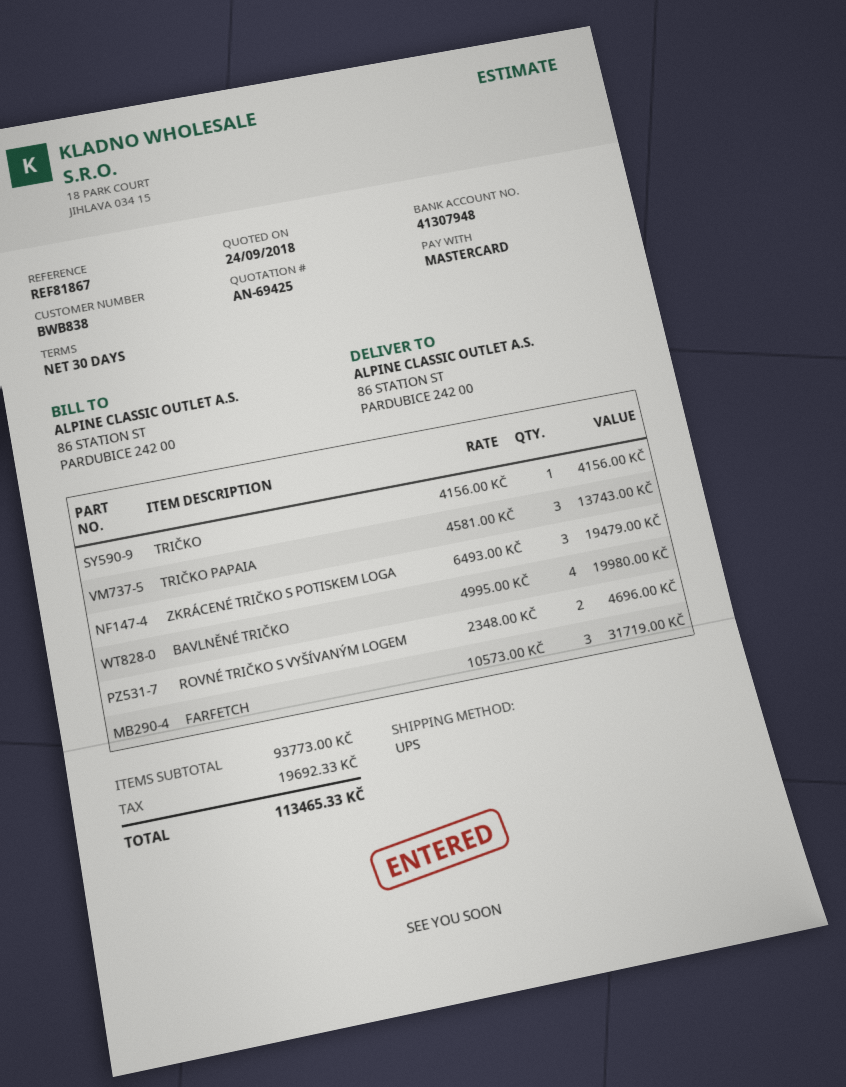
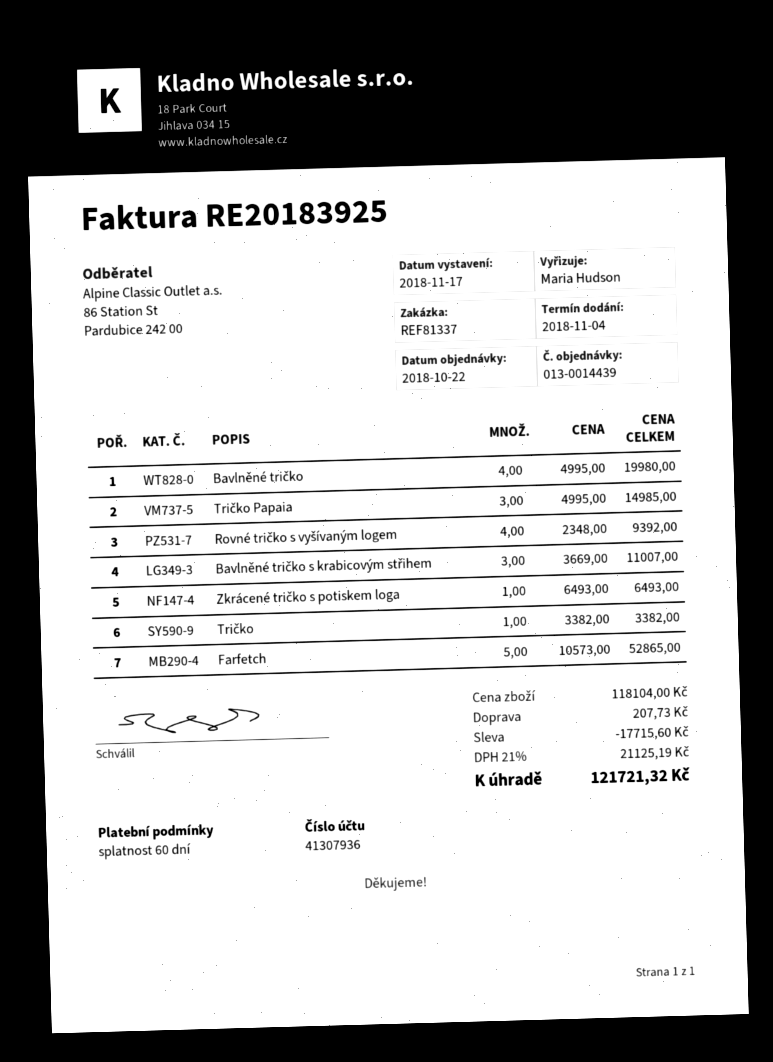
payment terms: 30 days -> 60 days
reference: REF81867 -> REF81337
bank account: 41307948 -> 41307936
TRIČKO: 1 x 4156.00 = 4156.00 -> 1 x 3382.00 = 3382.00
TRIČKO PAPAIA: 3 x 4581.00 = 13743.00 -> 3 x 4995.00 = 14985.00
ZKRÁCENÉ TRIČKO S POTISKEM LOGA: 3 x 6493.00 = 19479.00 -> 1 x 6493.00 = 6493.00
ROVNÉ TRIČKO S VYŠÍVANÝM LOGEM: 2 x 2348.00 = 4696.00 -> 4 x 2348.00 = 9392.00
FARFETCH: 3 x 10573.00 = 31719.00 -> 5 x 10573.00 = 52865.00
Bavlněné tričko s krabicovým střihem: none -> 3 x 3669.00 = 11007.00
subtotal: 93773.00 -> 118104.00
discount: none -> 17715.60
shipping: none -> 207.73
tax: 19692.33 -> 21125.19
total: 113465.33 -> 121721.32

